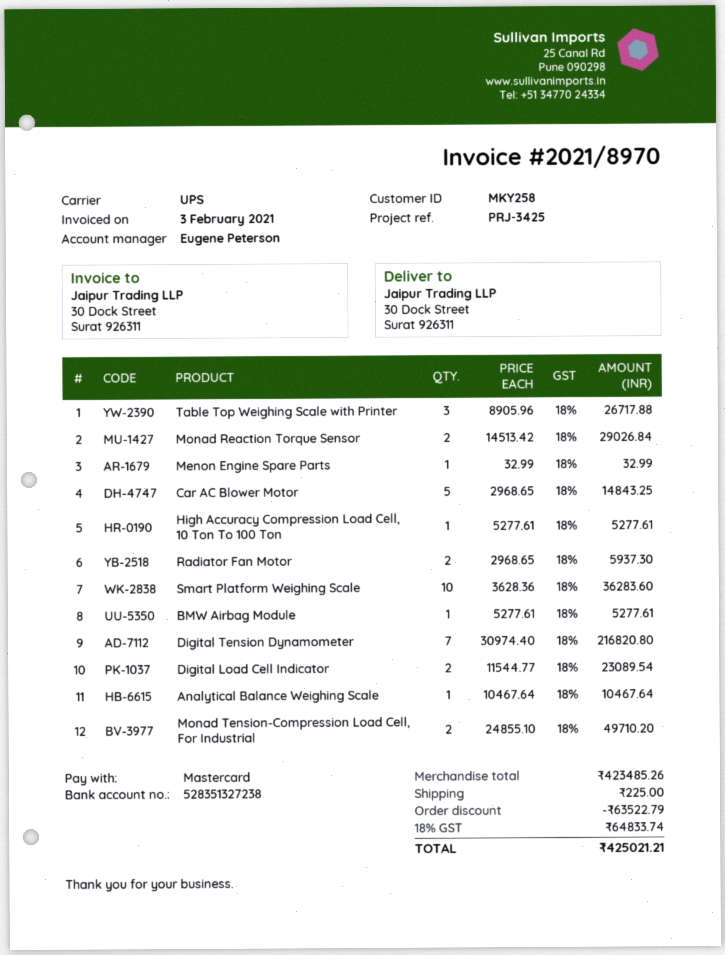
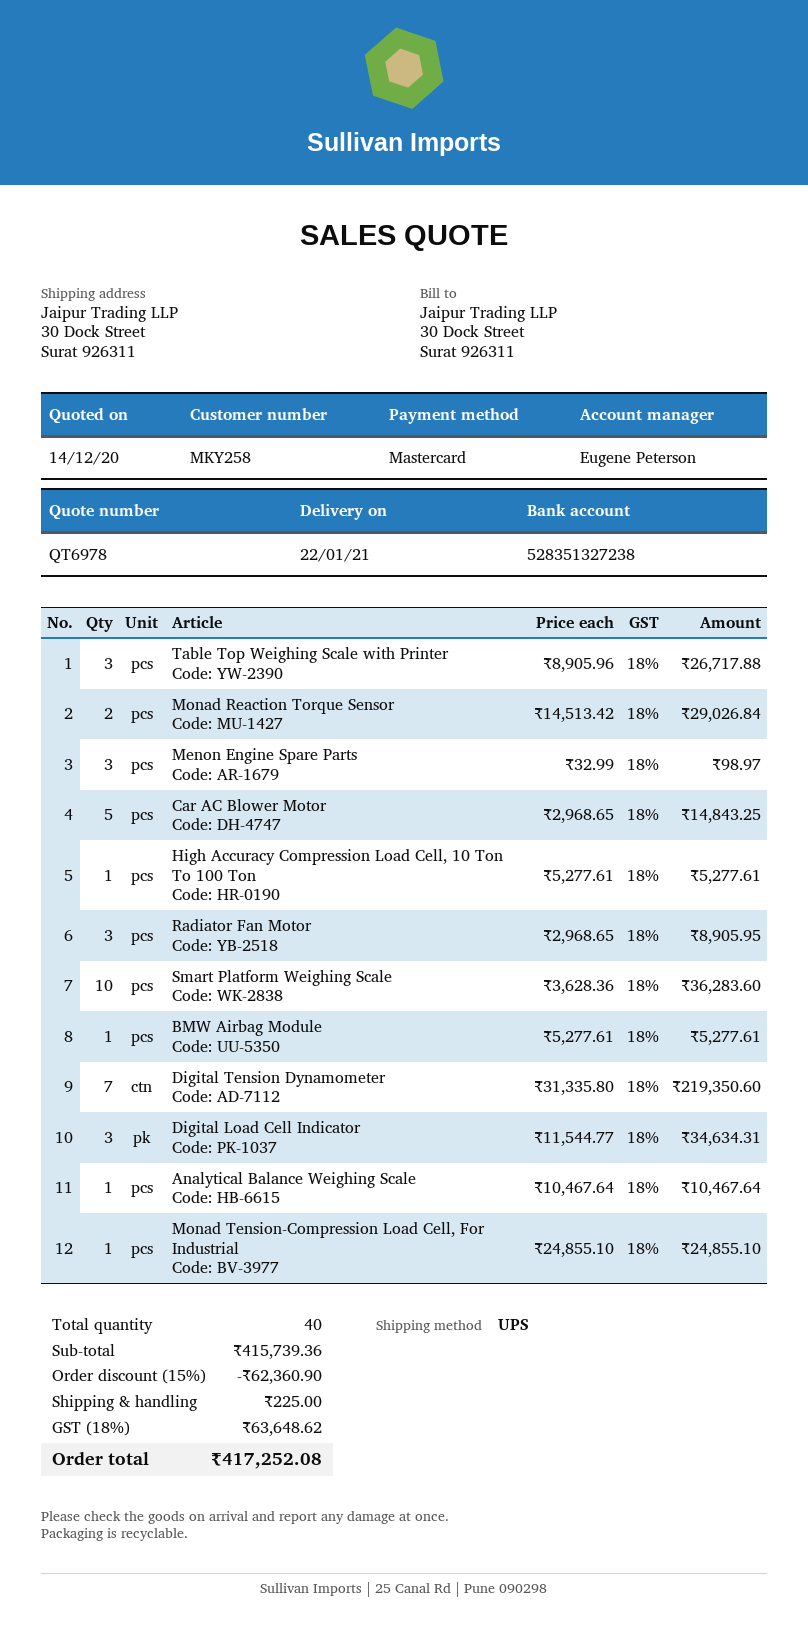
Menon Engine Spare Parts: 1 x 32.99 = 32.99 -> 3 x 32.99 = 98.97
Radiator Fan Motor: 2 x 2968.65 = 5937.30 -> 3 x 2968.65 = 8905.95
Digital Tension Dynamometer: 7 x 30974.40 = 216820.80 -> 7 x 31335.80 = 219350.60
Digital Load Cell Indicator: 2 x 11544.77 = 23089.54 -> 3 x 11544.77 = 34634.31
Monad Tension-Compression Load Cell, For Industrial: 2 x 24855.10 = 49710.20 -> 1 x 24855.10 = 24855.10
subtotal: 423485.26 -> 415739.36
discount: 63522.79 -> 62360.90
tax: 18% = 64833.74 -> 18% = 63648.62
total: 425021.21 -> 417252.08

